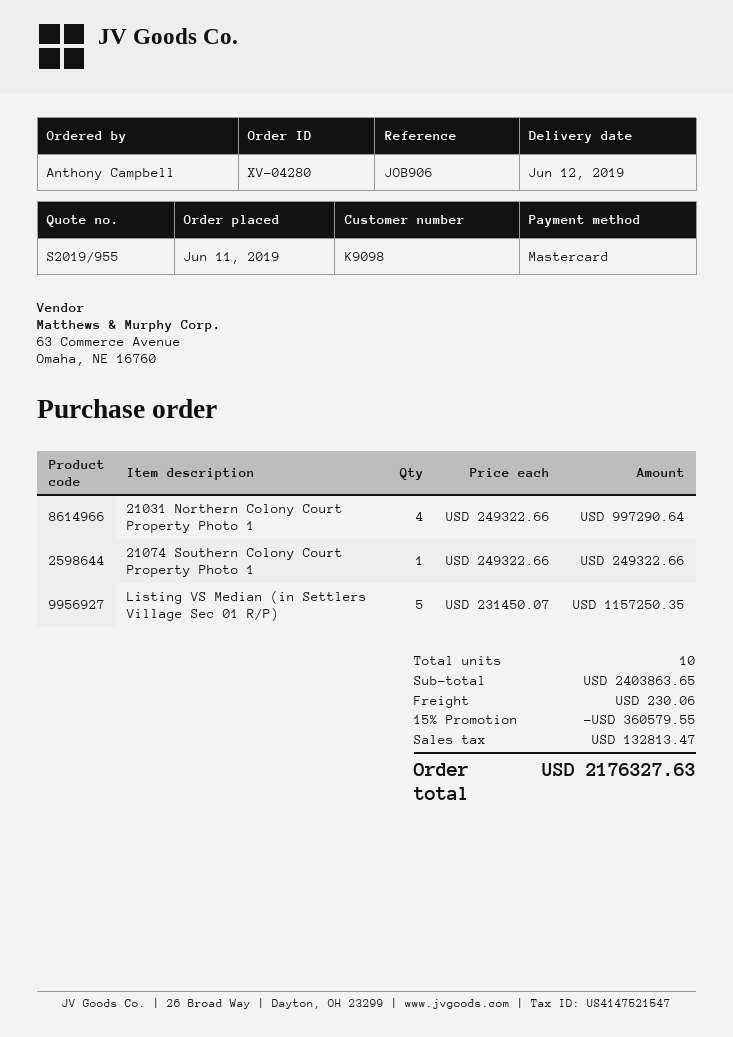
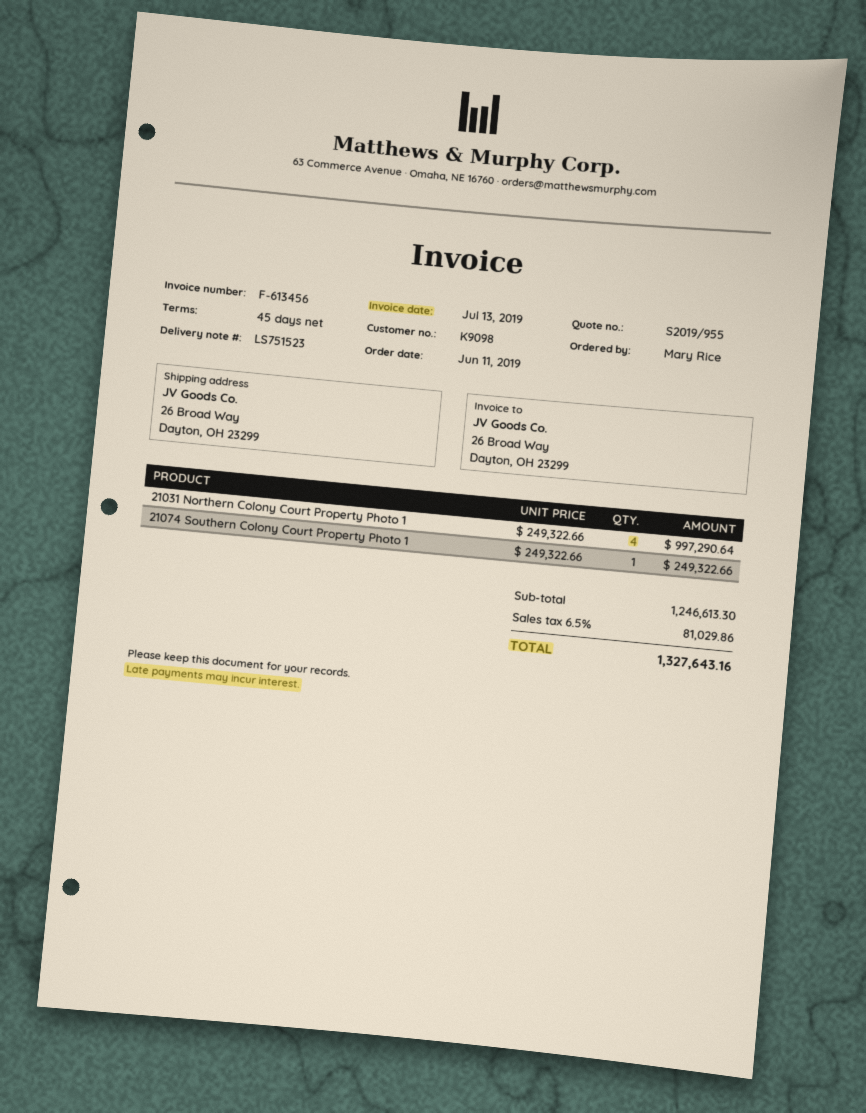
ordered by: Anthony Campbell -> Mary Rice
Listing VS Median (in Settlers Village Sec 01 R/P): 5 x 231450.07 = 1157250.35 -> none
subtotal: 2403863.65 -> 1246613.30
discount: 15% = 360579.55 -> none
shipping: 230.06 -> none
tax: 132813.47 -> 81029.86
total: 2176327.63 -> 1327643.16

